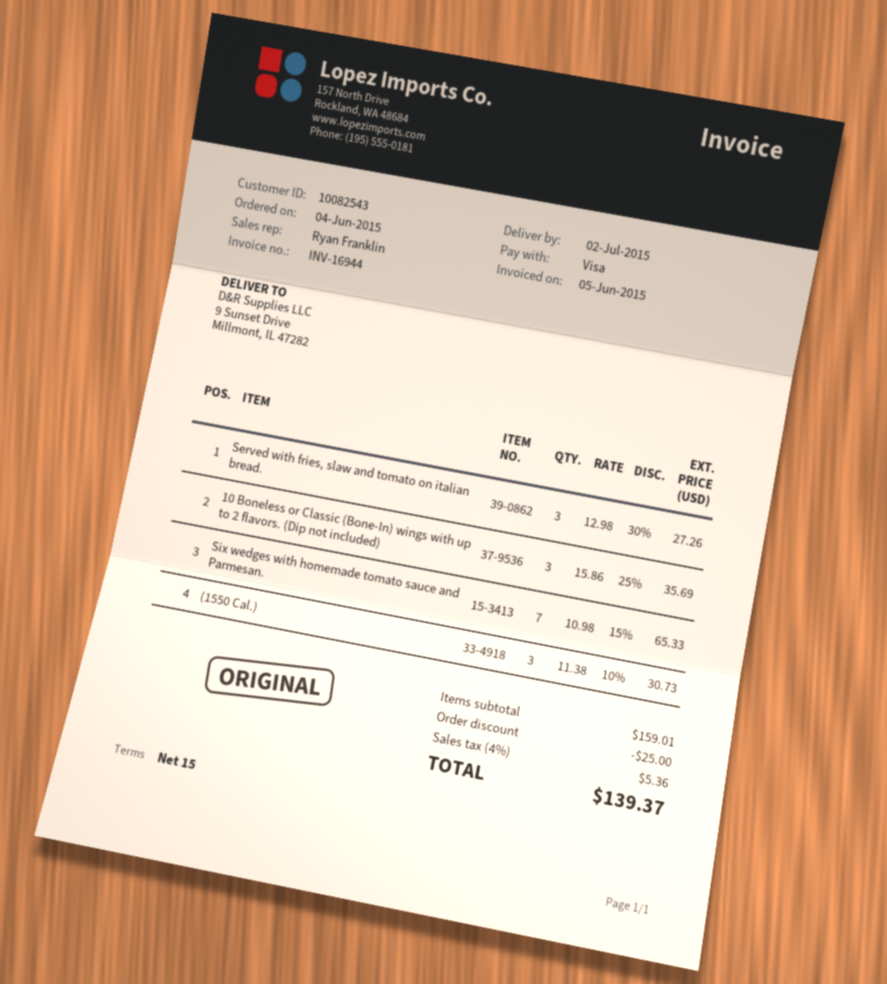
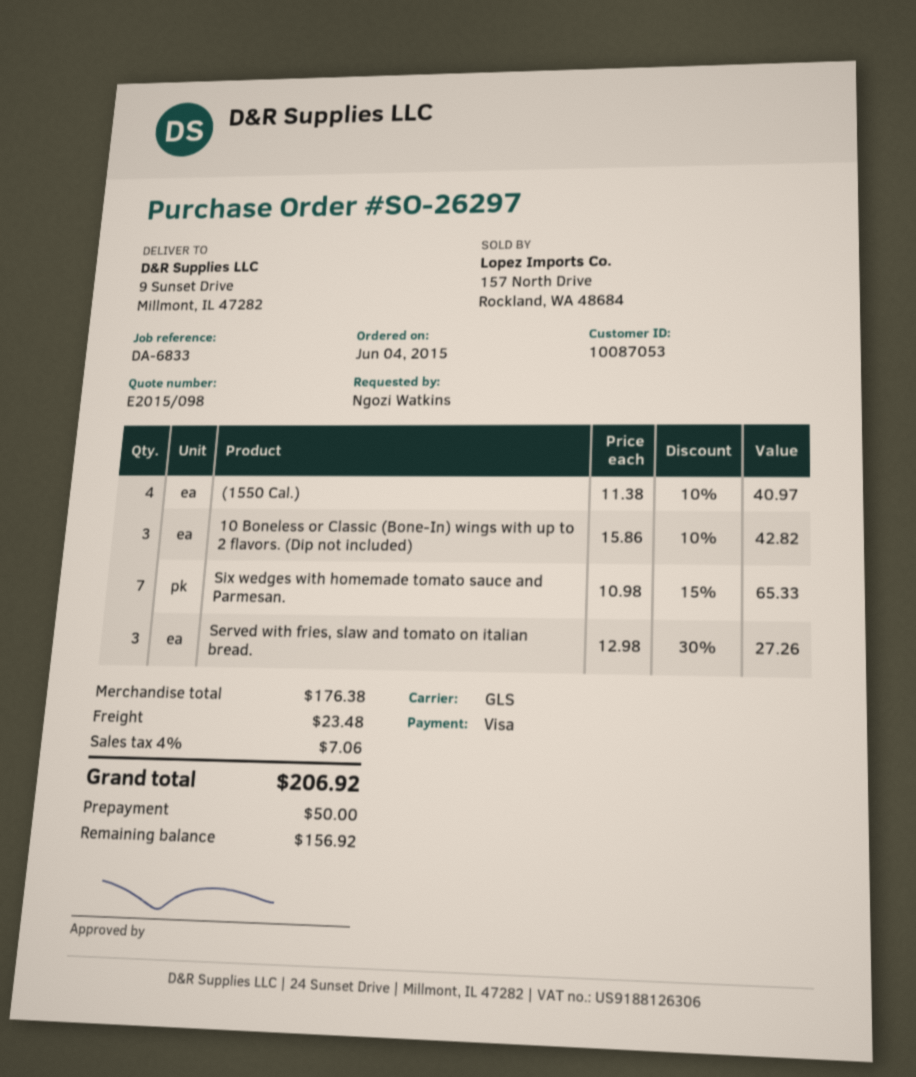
customer number: 10082543 -> 10087053
10 Boneless or Classic (Bone-In) wings with up to 2 flavors. (Dip not included): 3 x 15.86 - 25% = 35.69 -> 3 x 15.86 - 10% = 42.82
(1550 Cal.): 3 x 11.38 - 10% = 30.73 -> 4 x 11.38 - 10% = 40.97
subtotal: 159.01 -> 176.38
discount: 25.00 -> none
shipping: none -> 23.48
tax: 4% = 5.36 -> 4% = 7.06
total: 139.37 -> 206.92

